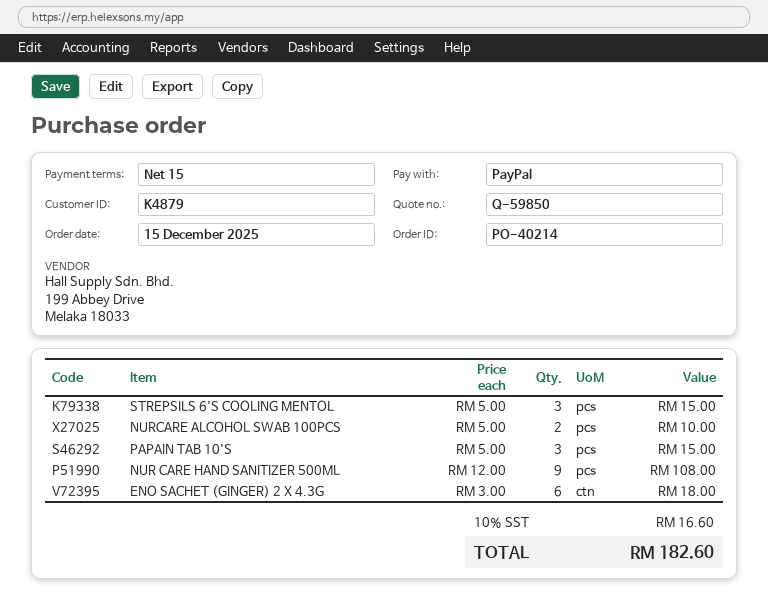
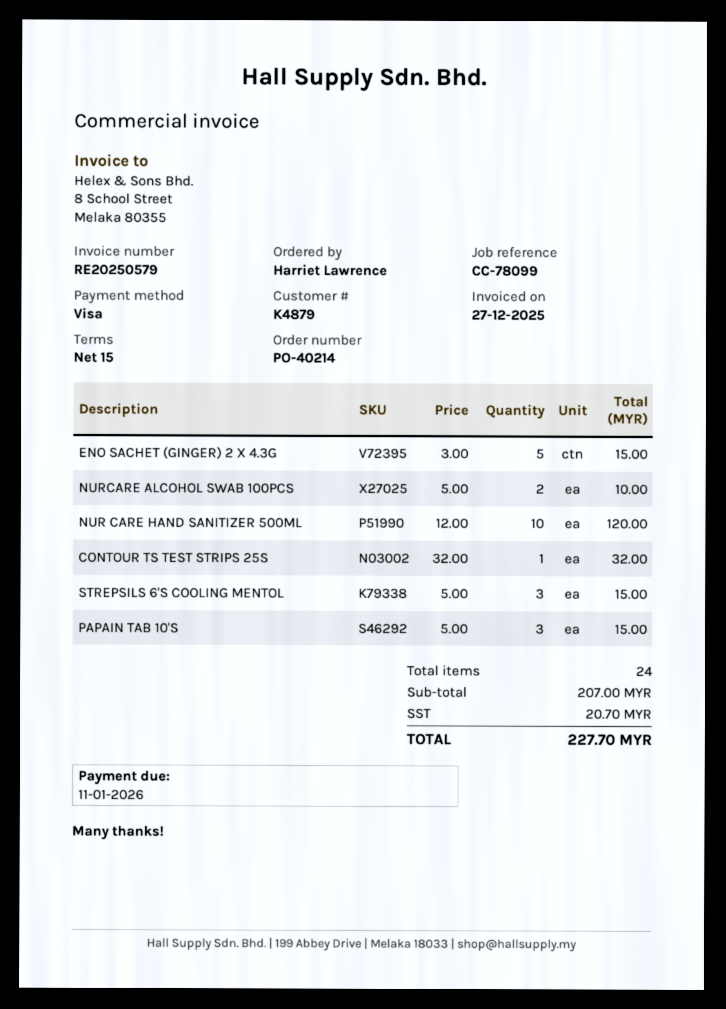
payment method: PayPal -> Visa
NUR CARE HAND SANITIZER 500ML: 9 x 12.00 = 108.00 -> 10 x 12.00 = 120.00
ENO SACHET (GINGER) 2 X 4.3G: 6 x 3.00 = 18.00 -> 5 x 3.00 = 15.00
CONTOUR TS TEST STRIPS 25S: none -> 1 x 32.00 = 32.00
tax: 16.60 -> 20.70
total: 182.60 -> 227.70

